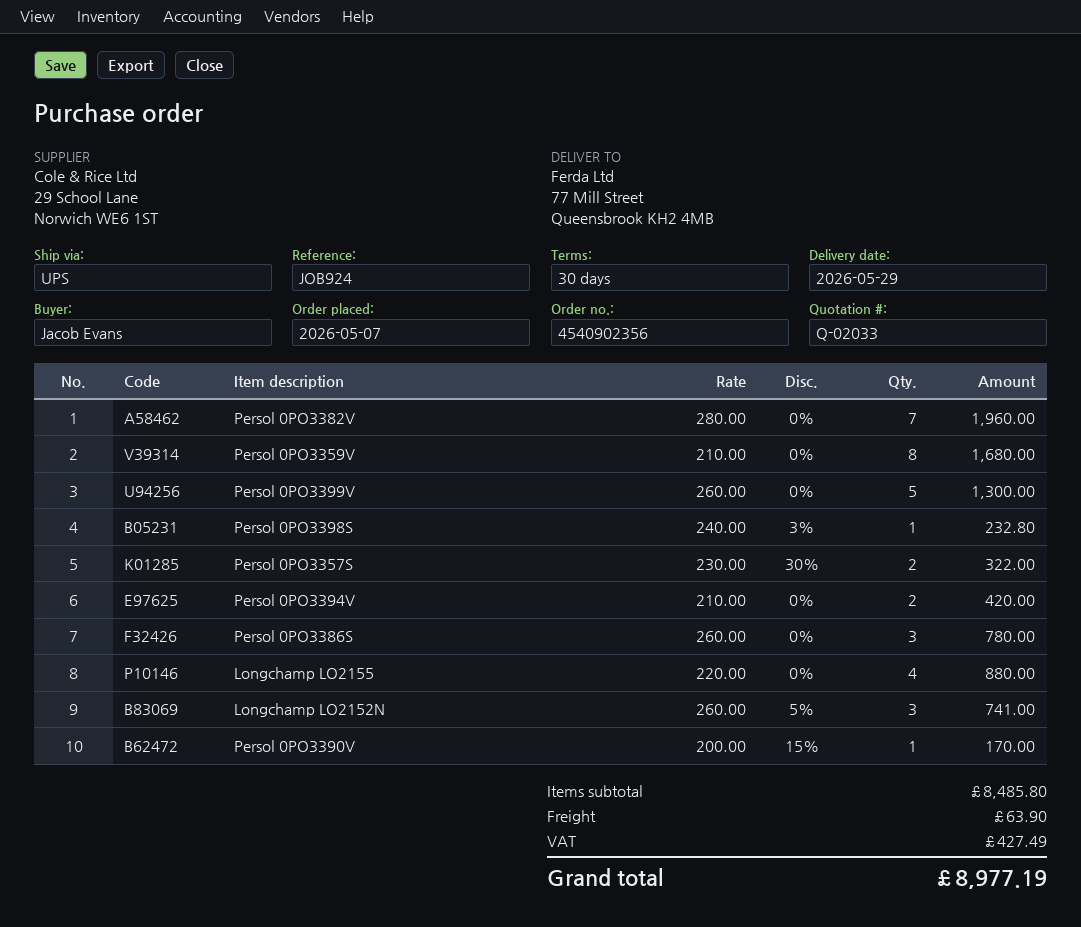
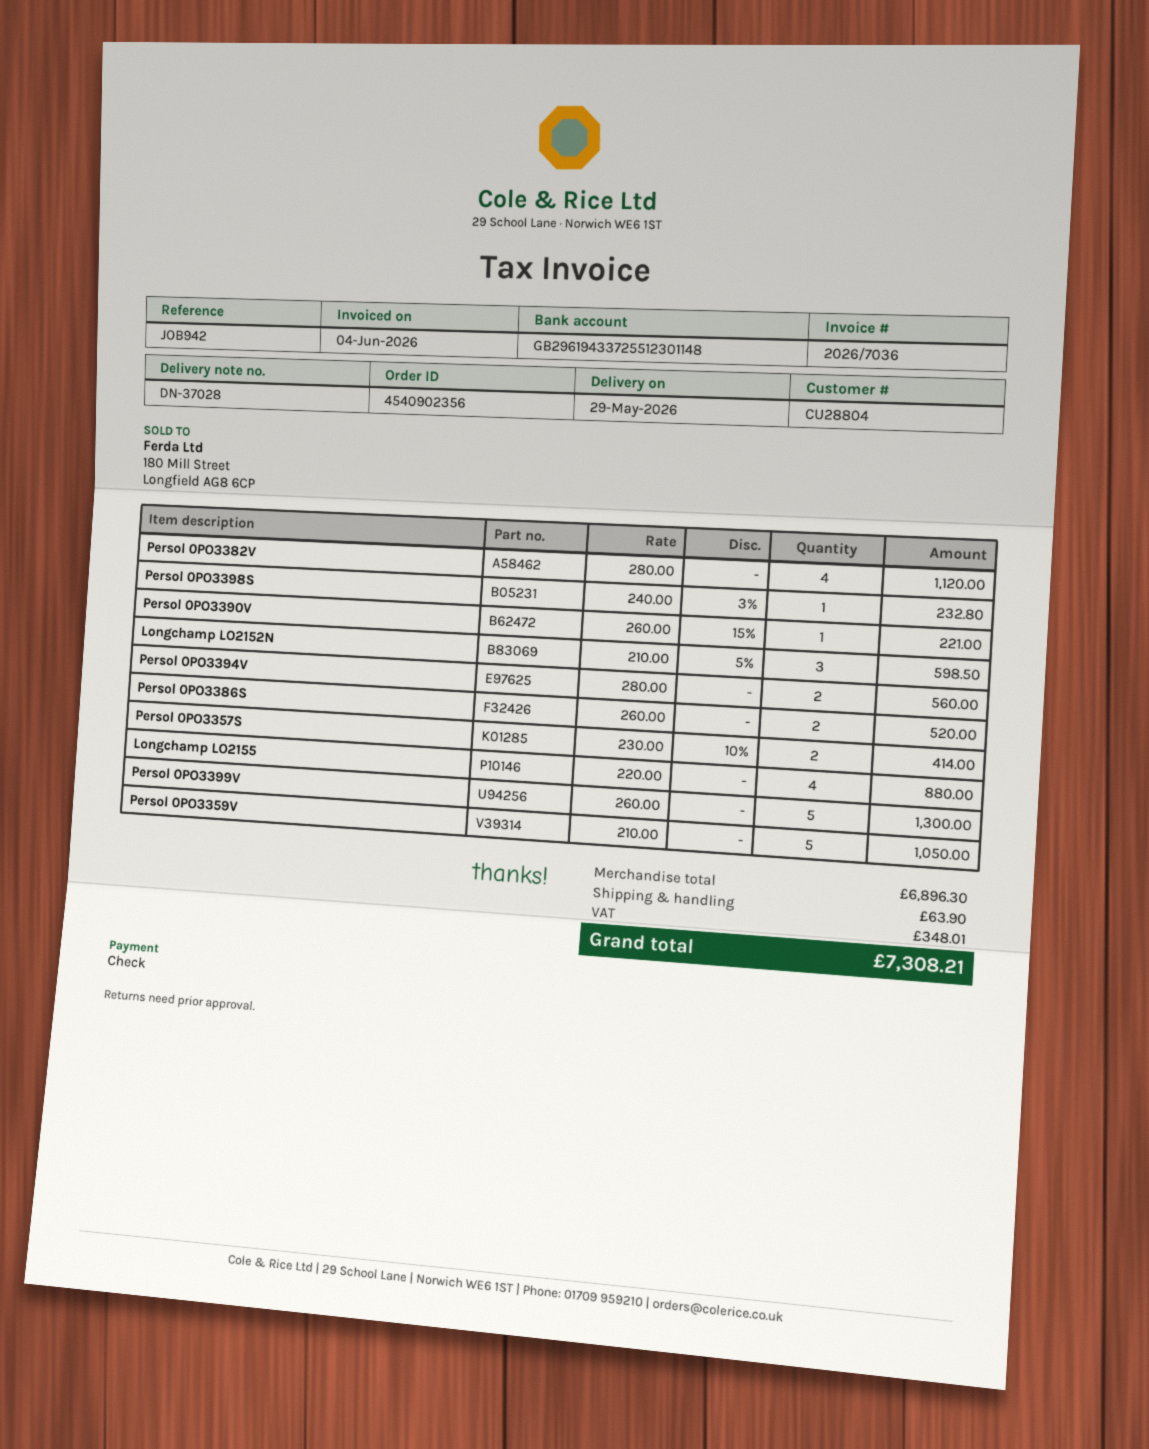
reference: JOB924 -> JOB942
Persol 0PO3382V: 7 x 280.00 = 1960.00 -> 4 x 280.00 = 1120.00
Persol 0PO3359V: 8 x 210.00 = 1680.00 -> 5 x 210.00 = 1050.00
Persol 0PO3357S: 2 x 230.00 - 30% = 322.00 -> 2 x 230.00 - 10% = 414.00
Persol 0PO3394V: 2 x 210.00 = 420.00 -> 2 x 280.00 = 560.00
Persol 0PO3386S: 3 x 260.00 = 780.00 -> 2 x 260.00 = 520.00
Longchamp LO2152N: 3 x 260.00 - 5% = 741.00 -> 3 x 210.00 - 5% = 598.50
Persol 0PO3390V: 1 x 200.00 - 15% = 170.00 -> 1 x 260.00 - 15% = 221.00
subtotal: 8485.80 -> 6896.30
tax: 427.49 -> 348.01
total: 8977.19 -> 7308.21

